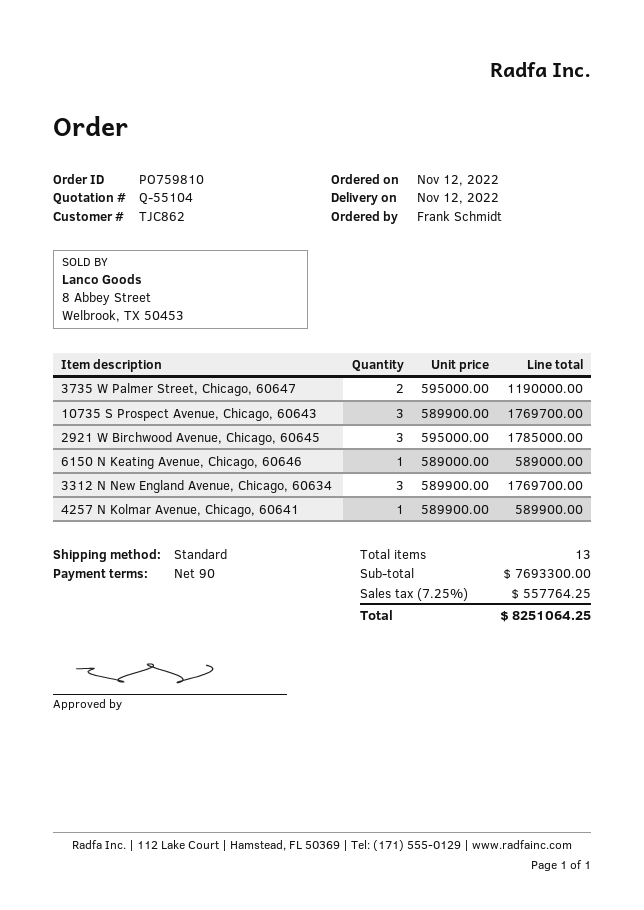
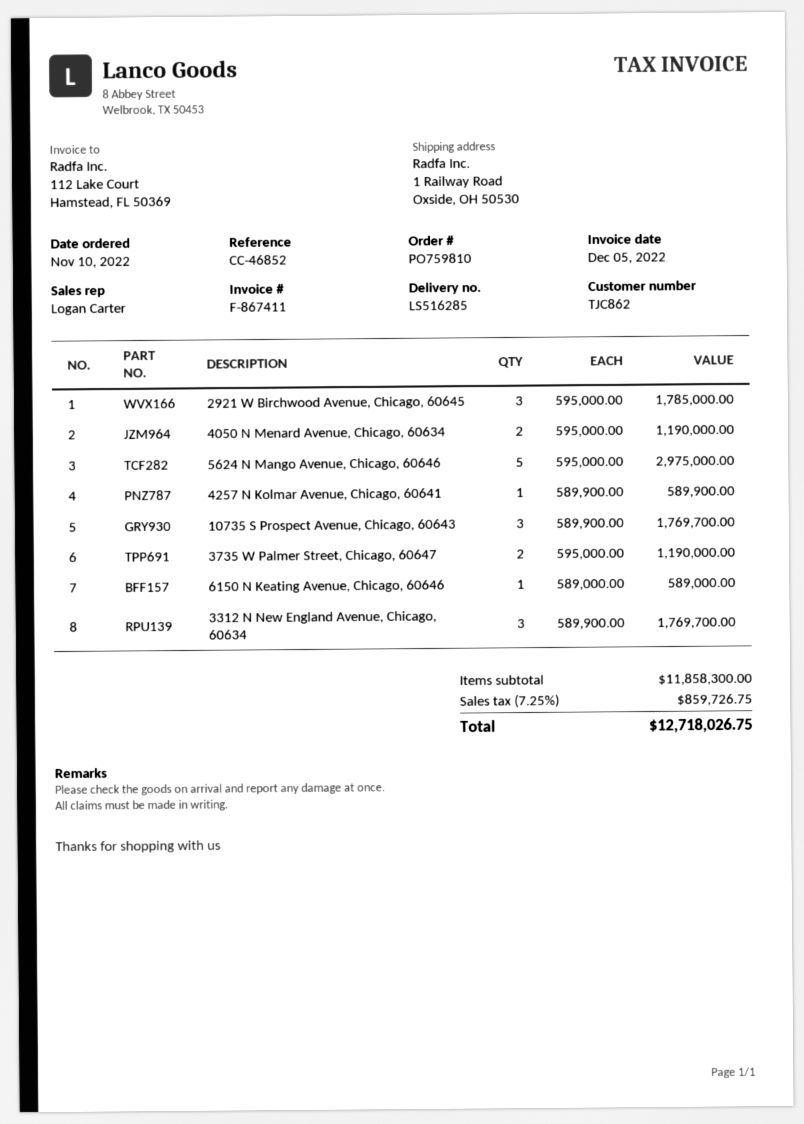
order date: 2022-11-12 -> 2022-11-10
4050 N Menard Avenue, Chicago, 60634: none -> 2 x 595000.00 = 1190000.00
5624 N Mango Avenue, Chicago, 60646: none -> 5 x 595000.00 = 2975000.00
subtotal: 7693300.00 -> 11858300.00
tax: 7.25% = 557764.25 -> 7.25% = 859726.75
total: 8251064.25 -> 12718026.75

